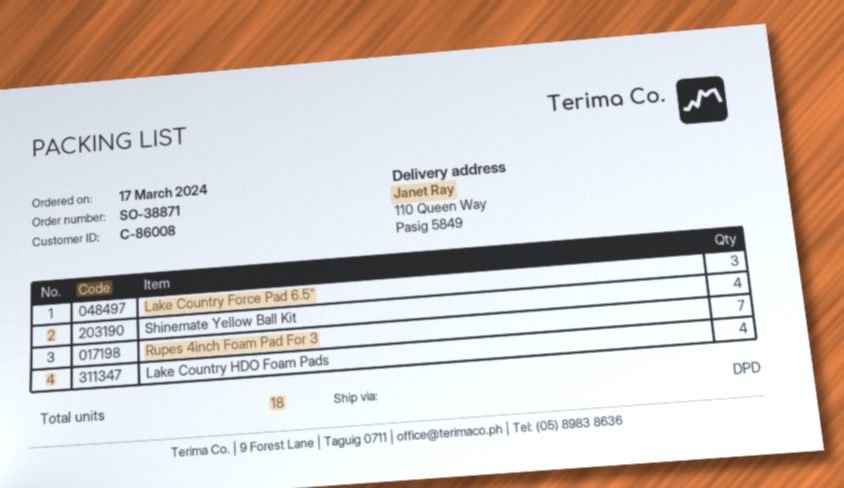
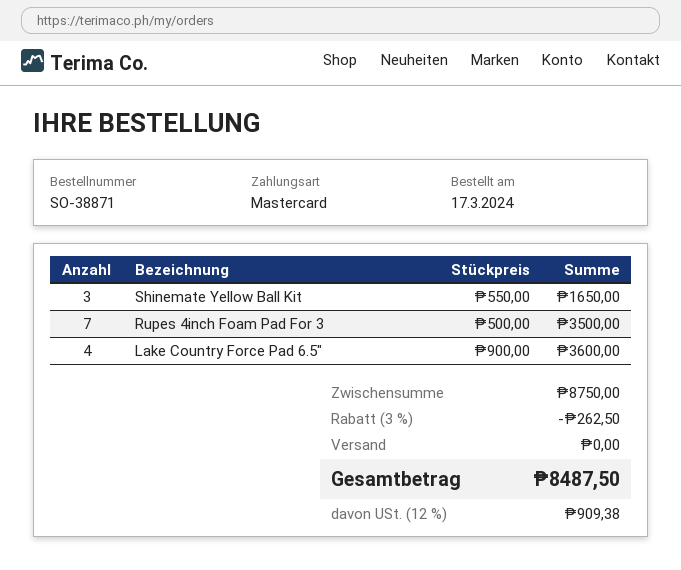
Lake Country Force Pad 6.5": 3 -> 4
Shinemate Yellow Ball Kit: 4 -> 3
Lake Country HDO Foam Pads: 4 -> none

